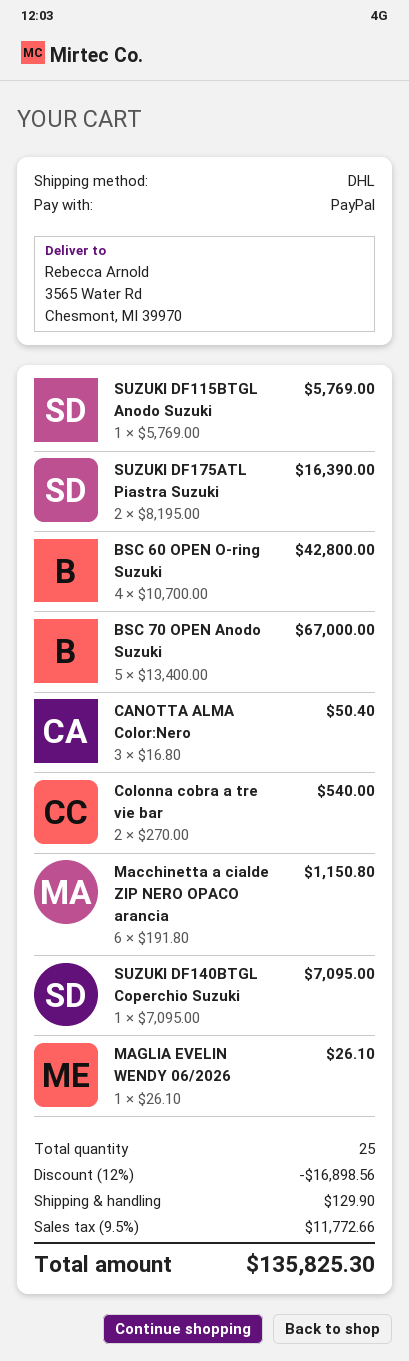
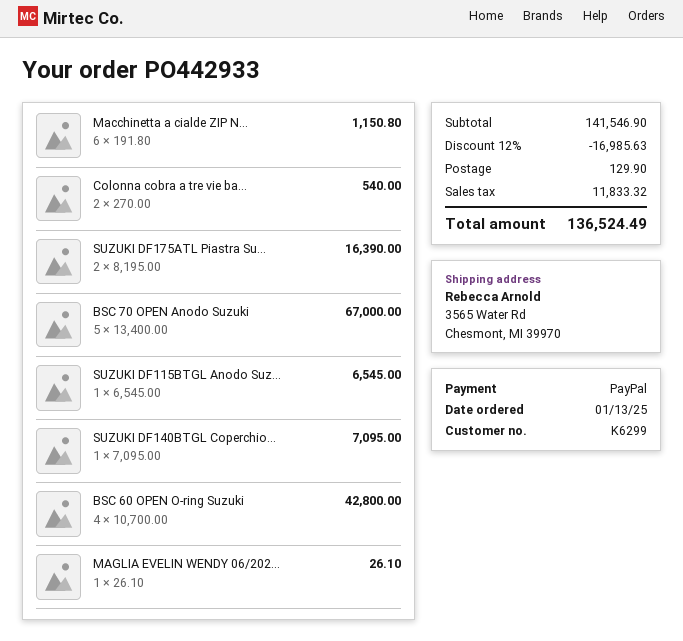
SUZUKI DF115BTGL Anodo Suzuki: 1 x 5769.00 = 5769.00 -> 1 x 6545.00 = 6545.00
CANOTTA ALMA Color:Nero: 3 x 16.80 = 50.40 -> none
discount: 12% = 16898.56 -> 12% = 16985.63
tax: 11772.66 -> 11833.32
total: 135825.30 -> 136524.49

